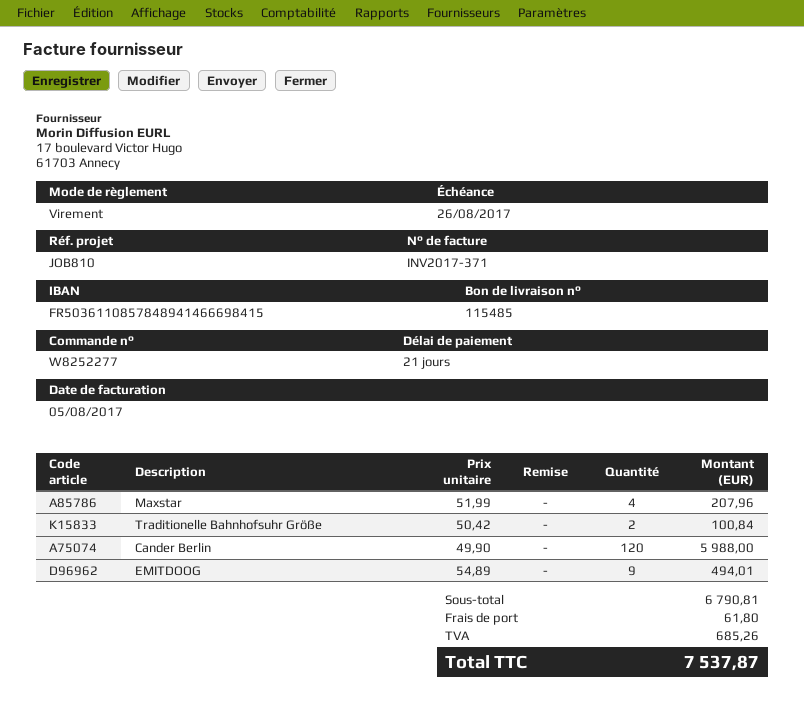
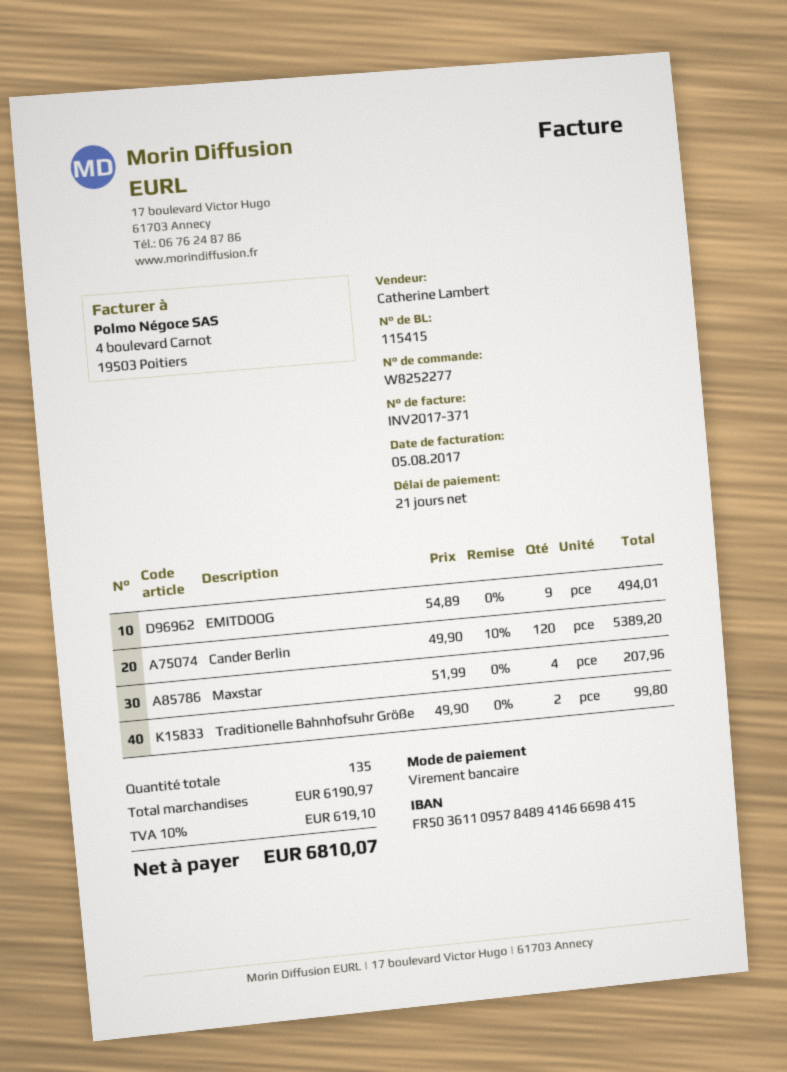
delivery note number: 115485 -> 115415
bank account: FR5036110857848941466698415 -> FR5036110957848941466698415
Traditionelle Bahnhofsuhr Größe: 2 x 50.42 = 100.84 -> 2 x 49.90 = 99.80
Cander Berlin: 120 x 49.90 = 5988.00 -> 120 x 49.90 - 10% = 5389.20
subtotal: 6790.81 -> 6190.97
shipping: 61.80 -> none
tax: 685.26 -> 619.10
total: 7537.87 -> 6810.07

